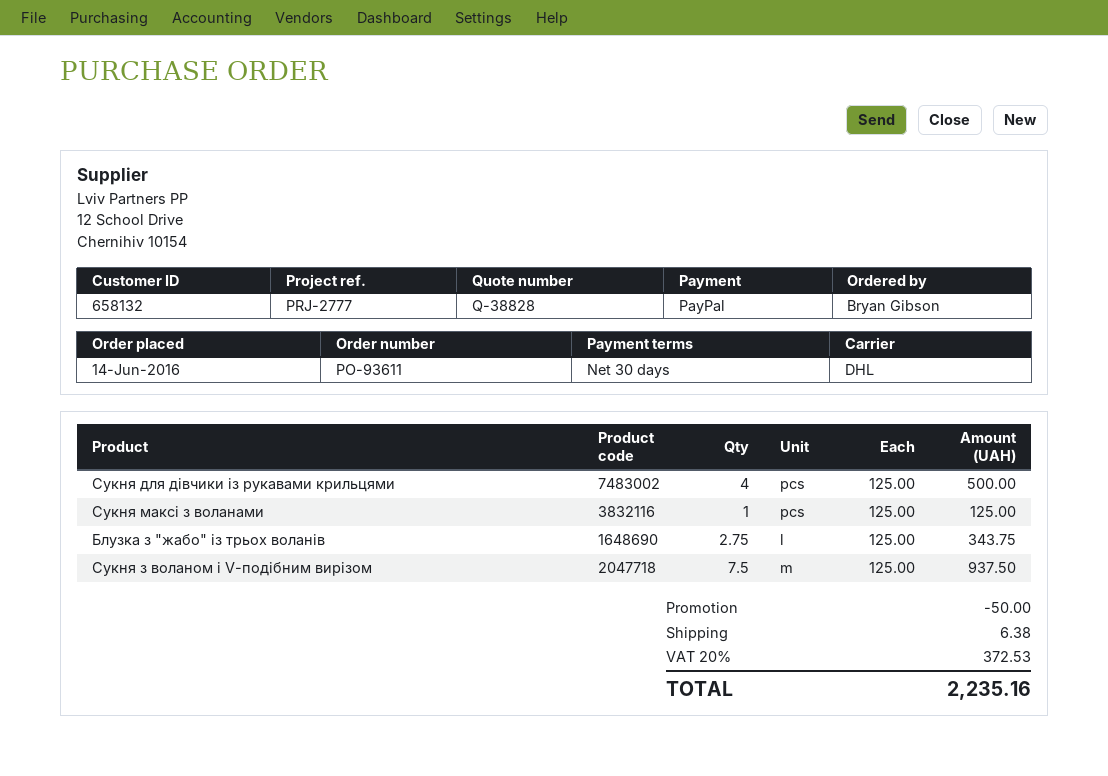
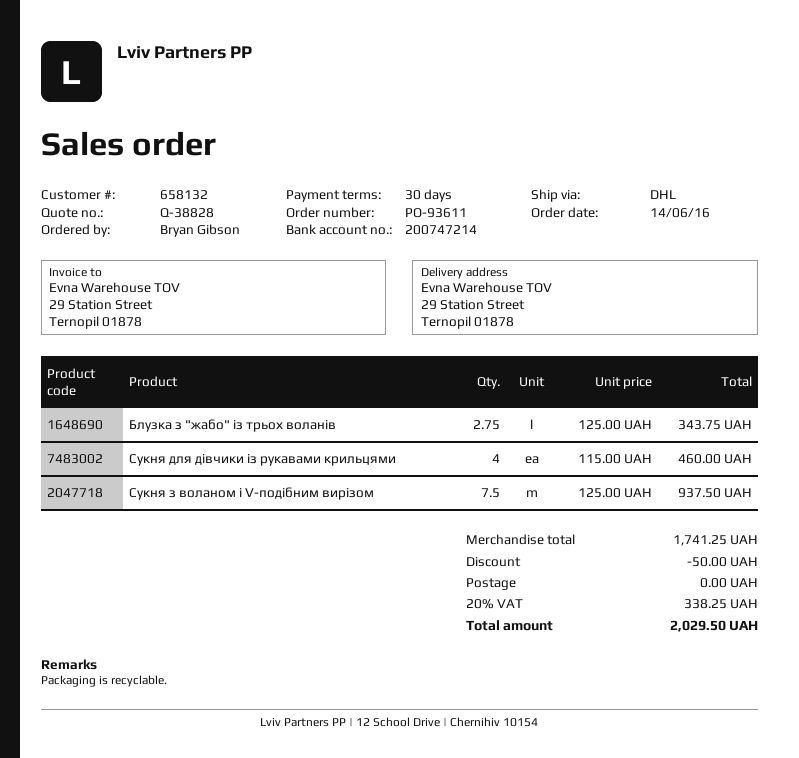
Сукня для дівчики із рукавами крильцями: 4 x 125.00 = 500.00 -> 4 x 115.00 = 460.00
Сукня максі з воланами: 1 x 125.00 = 125.00 -> none
shipping: 6.38 -> 0.00
tax: 20% = 372.53 -> 20% = 338.25
total: 2235.16 -> 2029.50

